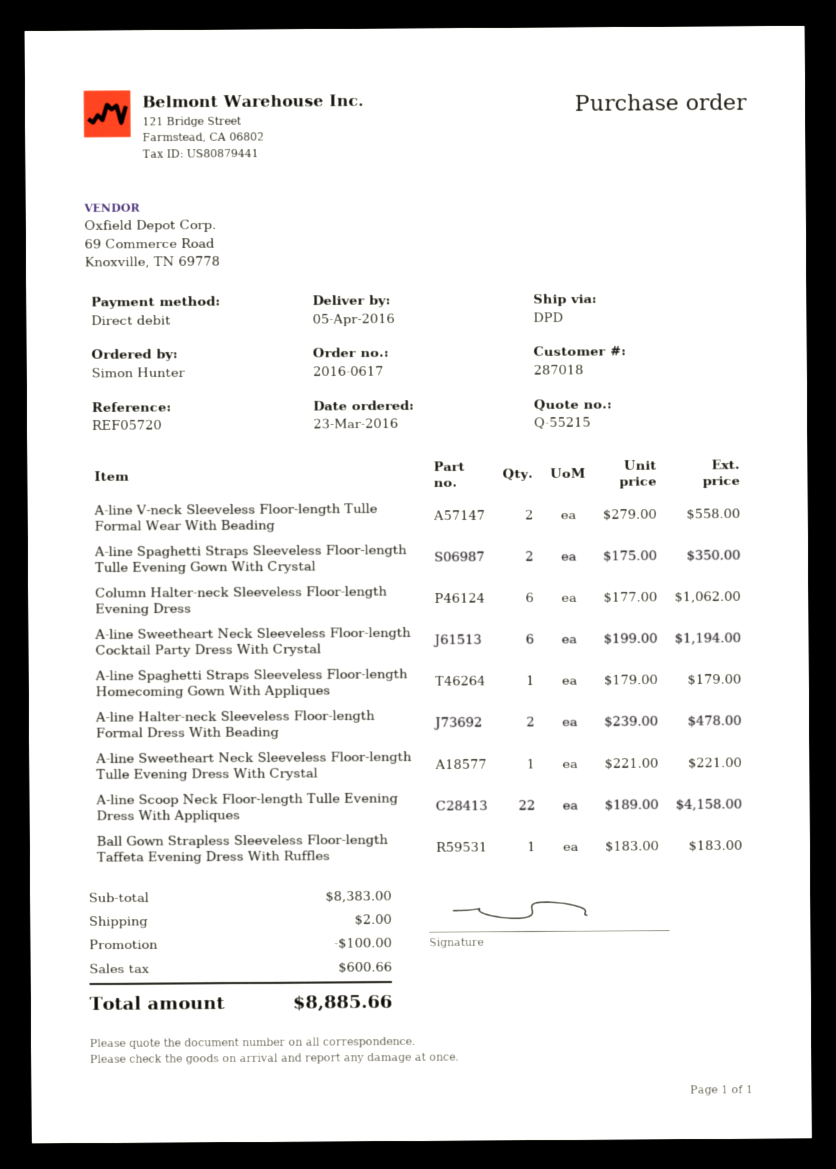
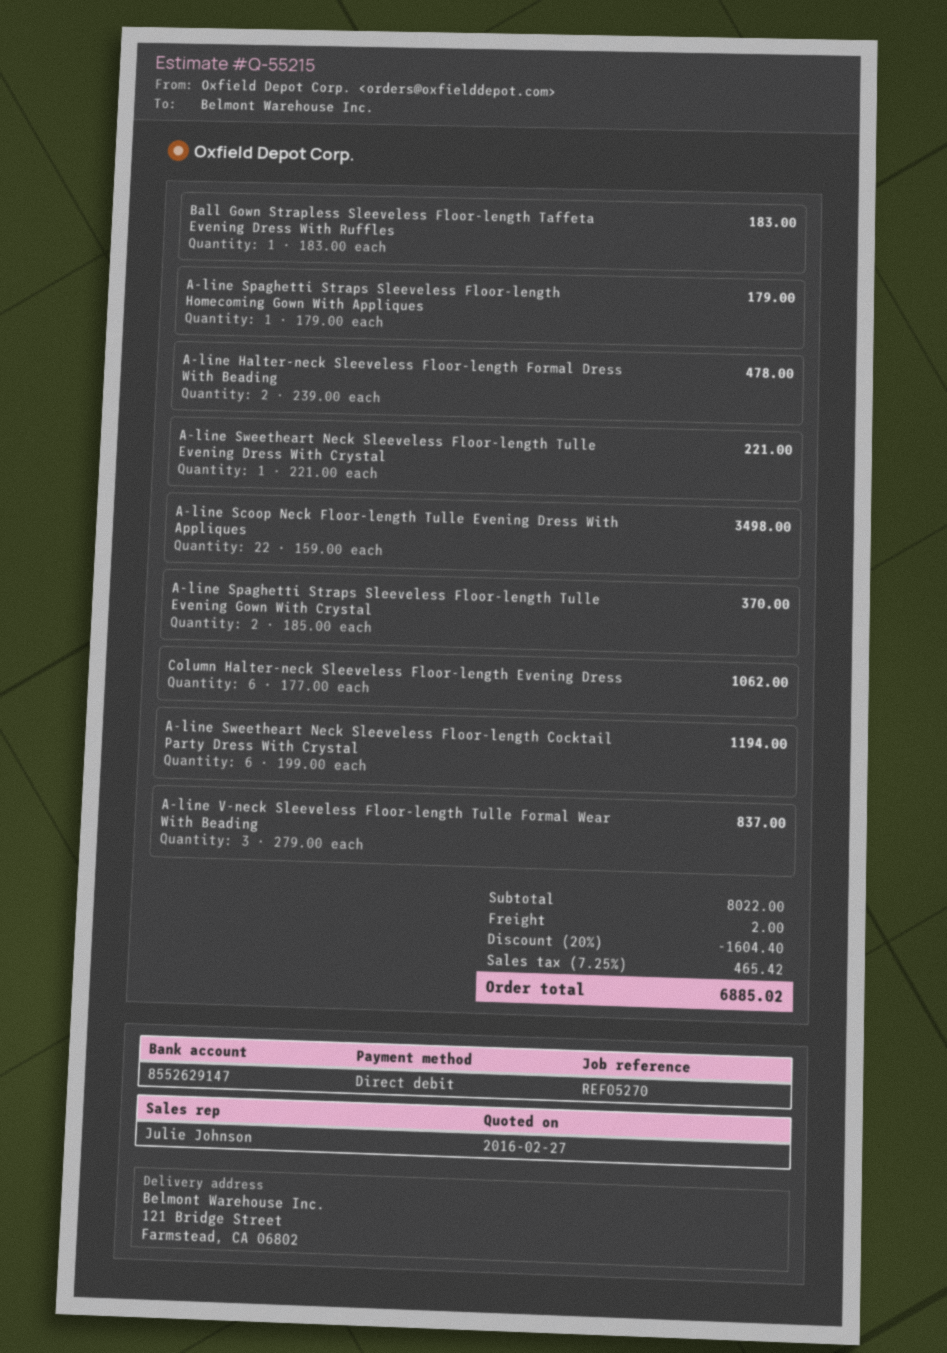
reference: REF05720 -> REF05270
A-line V-neck Sleeveless Floor-length Tulle Formal Wear With Beading: 2 x 279.00 = 558.00 -> 3 x 279.00 = 837.00
A-line Spaghetti Straps Sleeveless Floor-length Tulle Evening Gown With Crystal: 2 x 175.00 = 350.00 -> 2 x 185.00 = 370.00
A-line Scoop Neck Floor-length Tulle Evening Dress With Appliques: 22 x 189.00 = 4158.00 -> 22 x 159.00 = 3498.00
subtotal: 8383.00 -> 8022.00
discount: 100.00 -> 1604.40
tax: 600.66 -> 465.42
total: 8885.66 -> 6885.02

